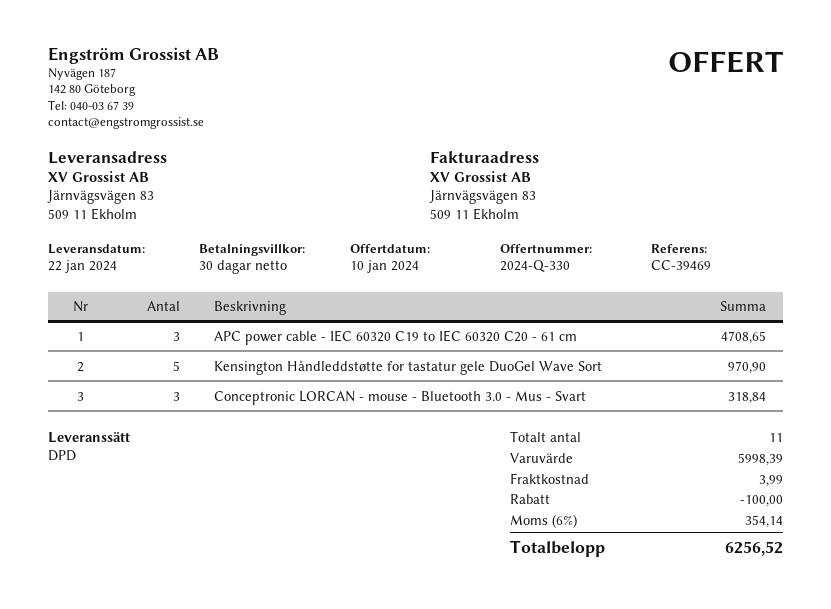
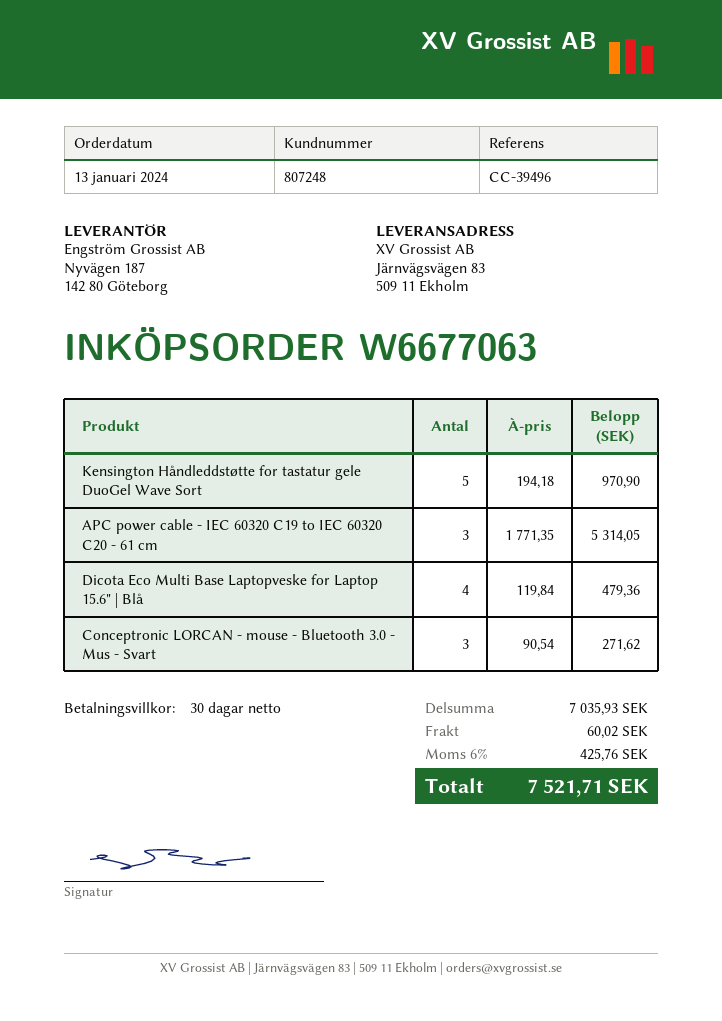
reference: CC-39469 -> CC-39496
APC power cable - IEC 60320 C19 to IEC 60320 C20 - 61 cm: 3 for 4708.65 -> 3 for 5314.05
Conceptronic LORCAN - mouse - Bluetooth 3.0 - Mus - Svart: 3 for 318.84 -> 3 for 271.62
Dicota Eco Multi Base Laptopveske for Laptop 15.6" | Blå: none -> 4 for 479.36
subtotal: 5998.39 -> 7035.93
discount: 100.00 -> none
shipping: 3.99 -> 60.02
tax: 6% = 354.14 -> 6% = 425.76
total: 6256.52 -> 7521.71

